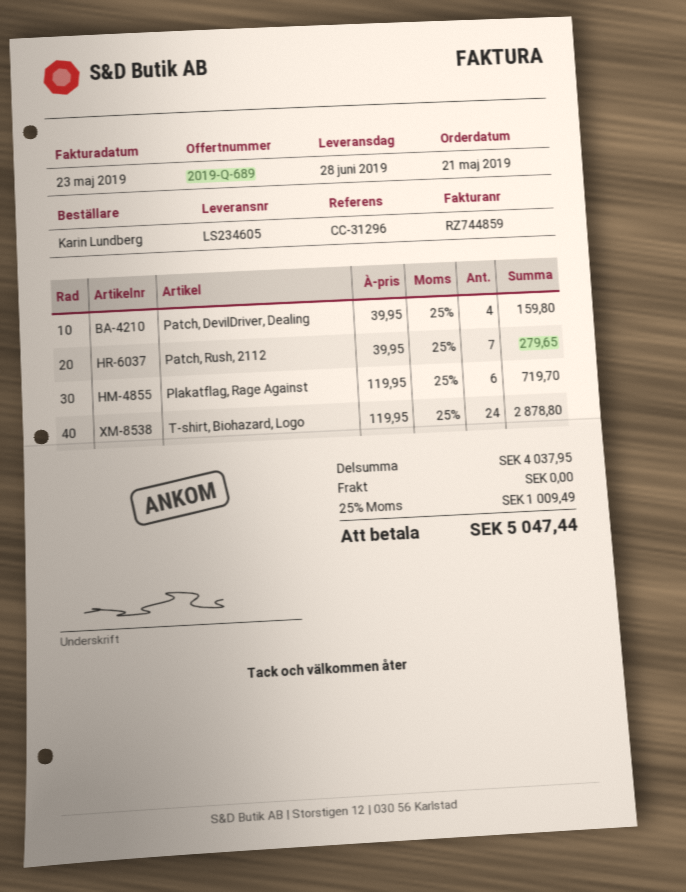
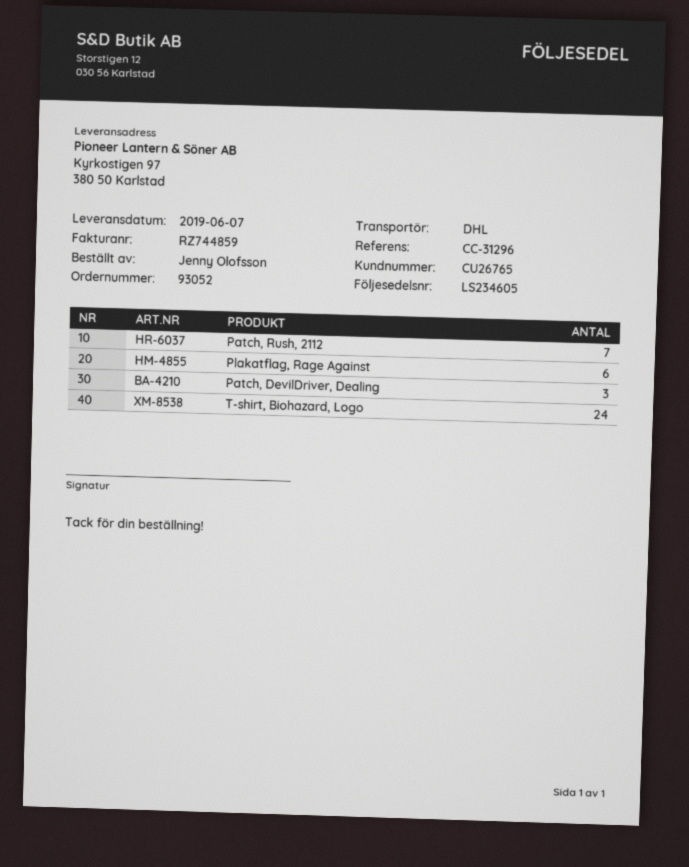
delivery date: 2019-06-28 -> 2019-06-07
ordered by: Karin Lundberg -> Jenny Olofsson
Patch, DevilDriver, Dealing: 4 -> 3

